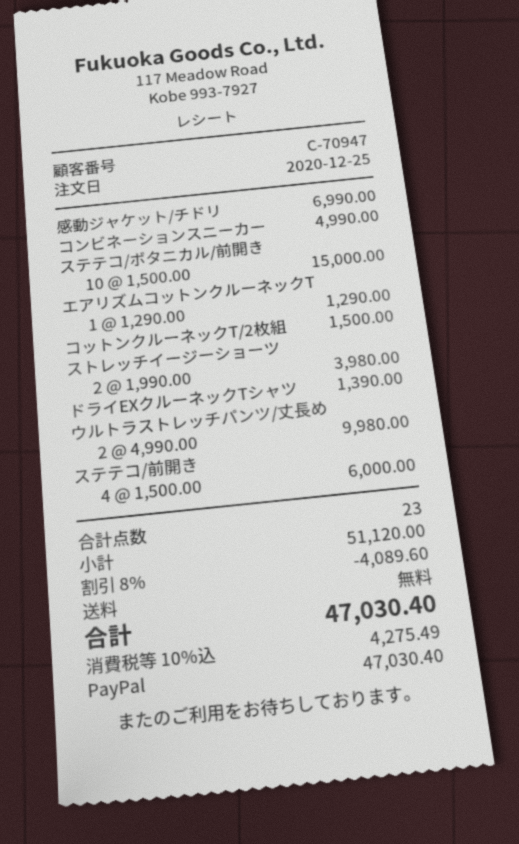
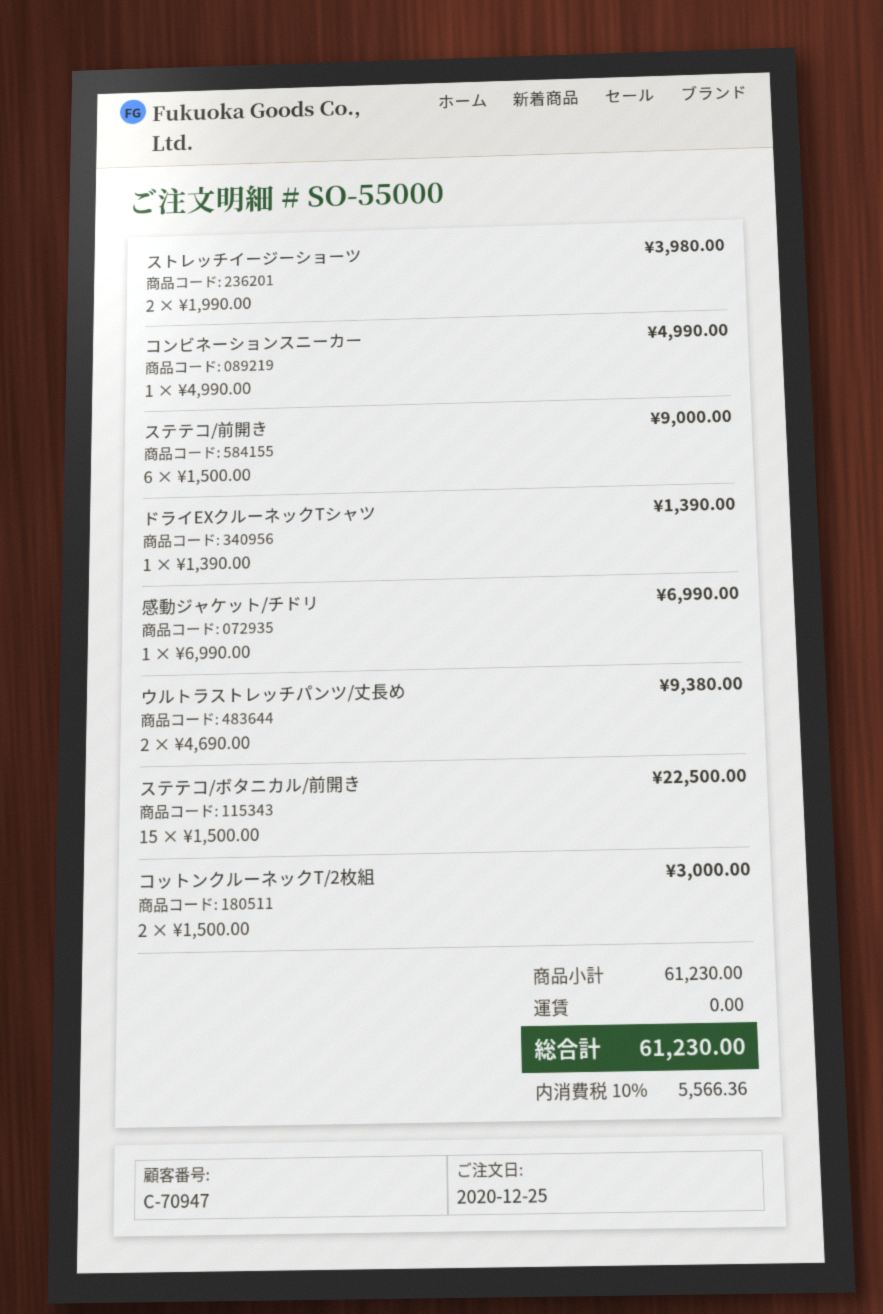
ステテコ/ボタニカル/前開き: 10 x 1500.00 = 15000.00 -> 15 x 1500.00 = 22500.00
エアリズムコットンクルーネックT: 1 x 1290.00 = 1290.00 -> none
コットンクルーネックT/2枚組: 1 x 1500.00 = 1500.00 -> 2 x 1500.00 = 3000.00
ウルトラストレッチパンツ/丈長め: 2 x 4990.00 = 9980.00 -> 2 x 4690.00 = 9380.00
ステテコ/前開き: 4 x 1500.00 = 6000.00 -> 6 x 1500.00 = 9000.00
subtotal: 51120.00 -> 61230.00
discount: 8% = 4089.60 -> none
tax: 10% = 4275.49 -> 10% = 5566.36
total: 47030.40 -> 61230.00

